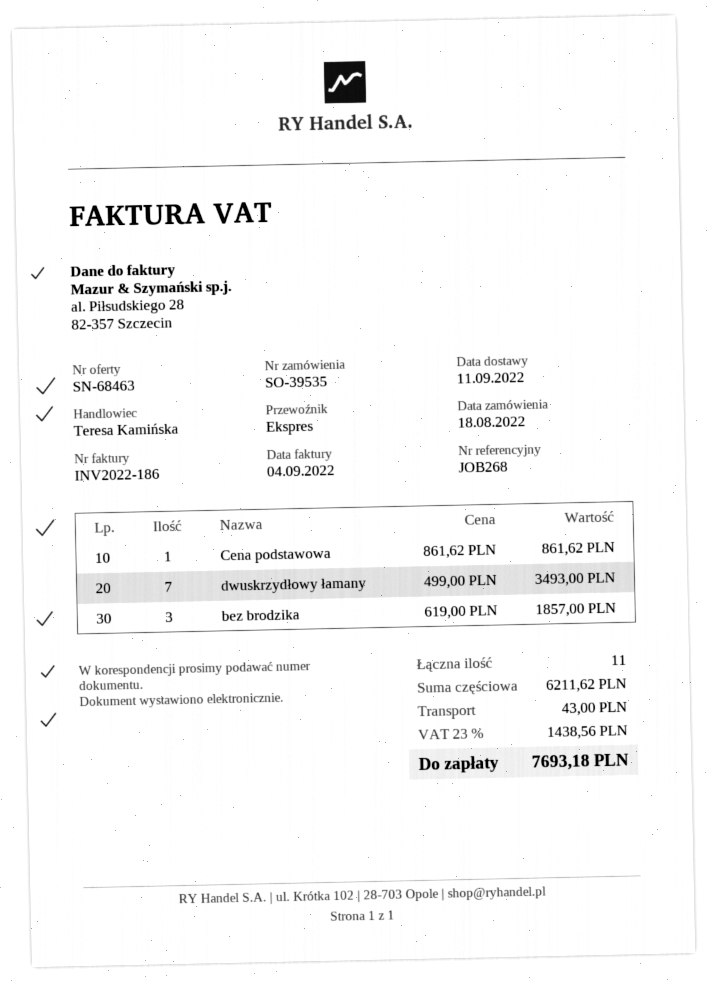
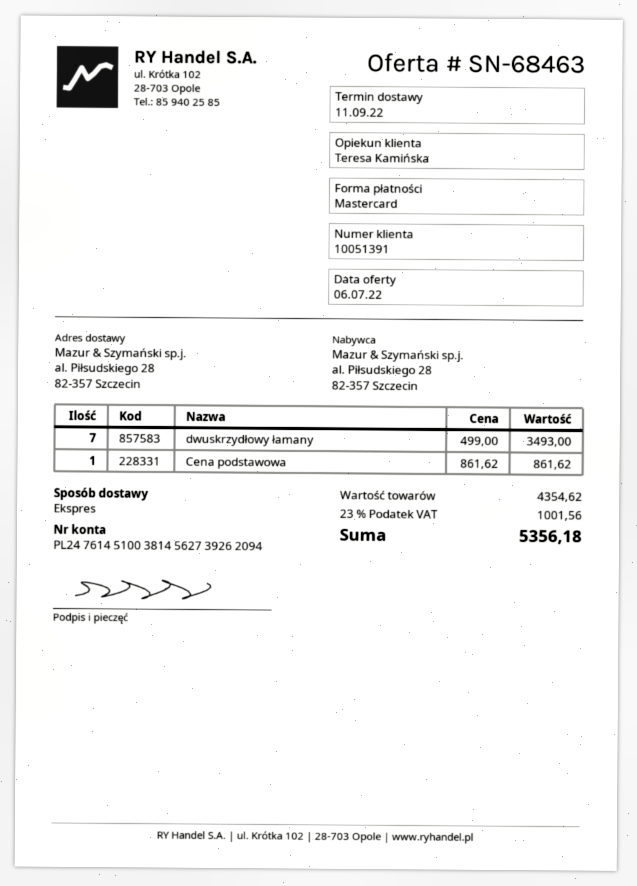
bez brodzika: 3 x 619.00 = 1857.00 -> none
subtotal: 6211.62 -> 4354.62
shipping: 43.00 -> none
tax: 23% = 1438.56 -> 23% = 1001.56
total: 7693.18 -> 5356.18

